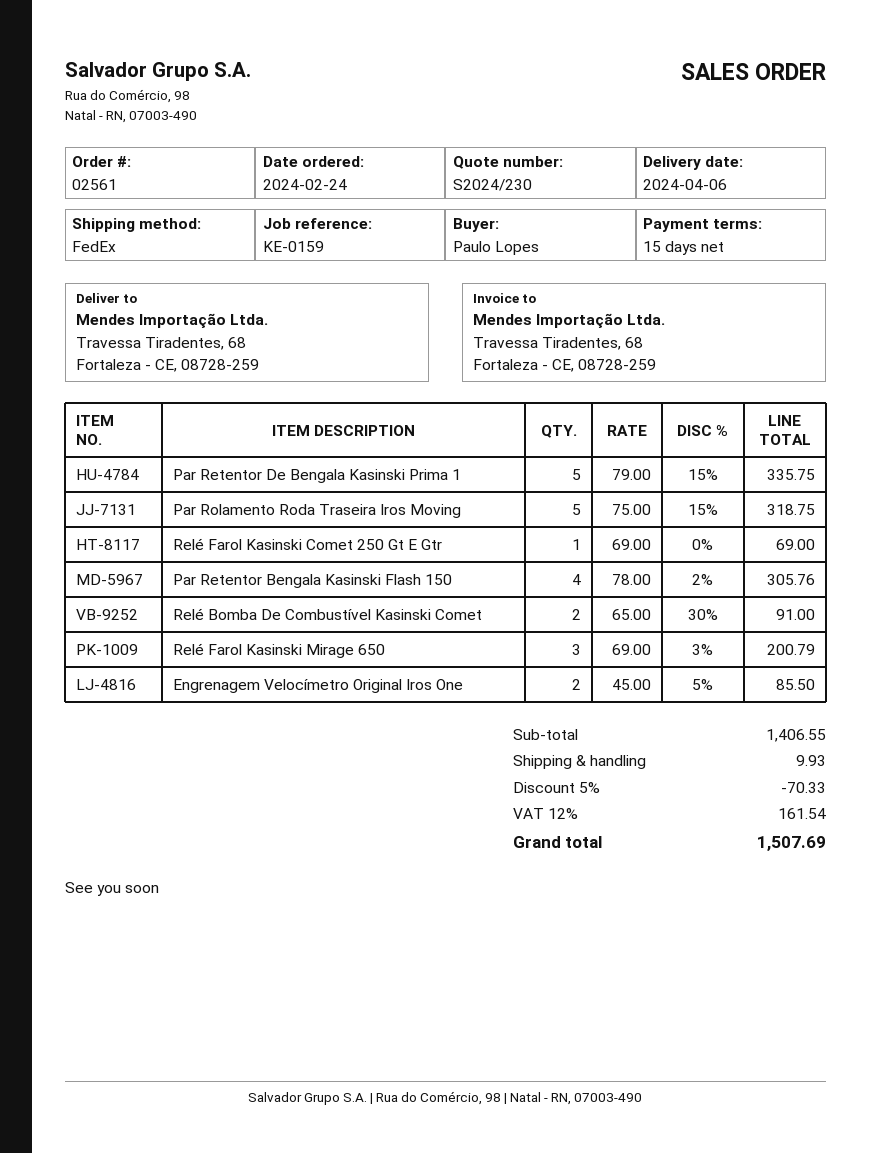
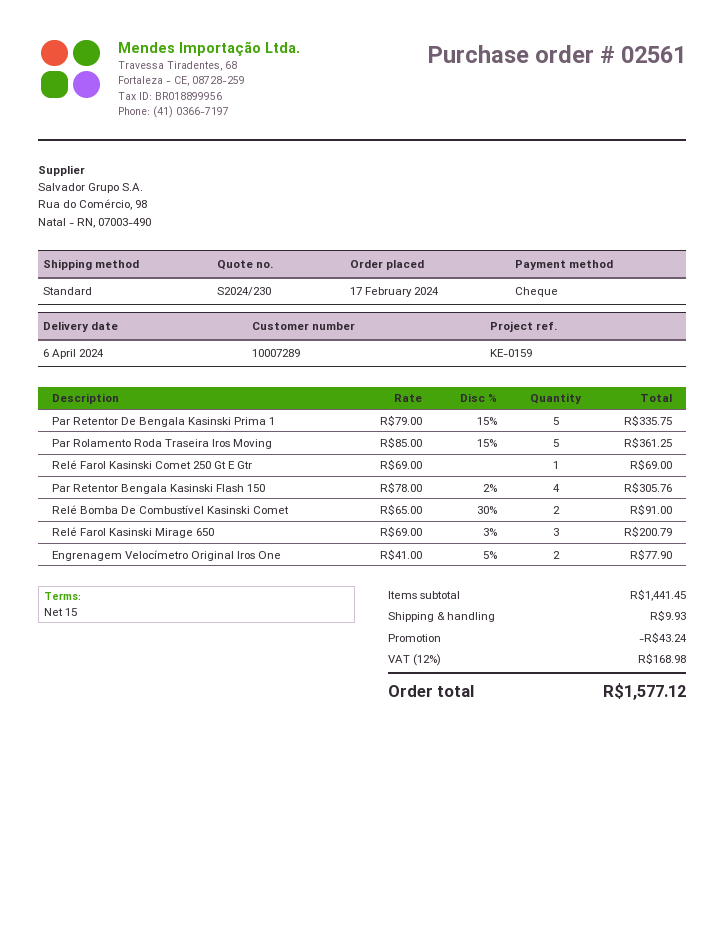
order date: 2024-02-24 -> 2024-02-17
shipping method: FedEx -> standard
Par Rolamento Roda Traseira Iros Moving: 5 x 75.00 - 15% = 318.75 -> 5 x 85.00 - 15% = 361.25
Engrenagem Velocímetro Original Iros One: 2 x 45.00 - 5% = 85.50 -> 2 x 41.00 - 5% = 77.90
subtotal: 1406.55 -> 1441.45
discount: 70.33 -> 43.24
tax: 12% = 161.54 -> 12% = 168.98
total: 1507.69 -> 1577.12

